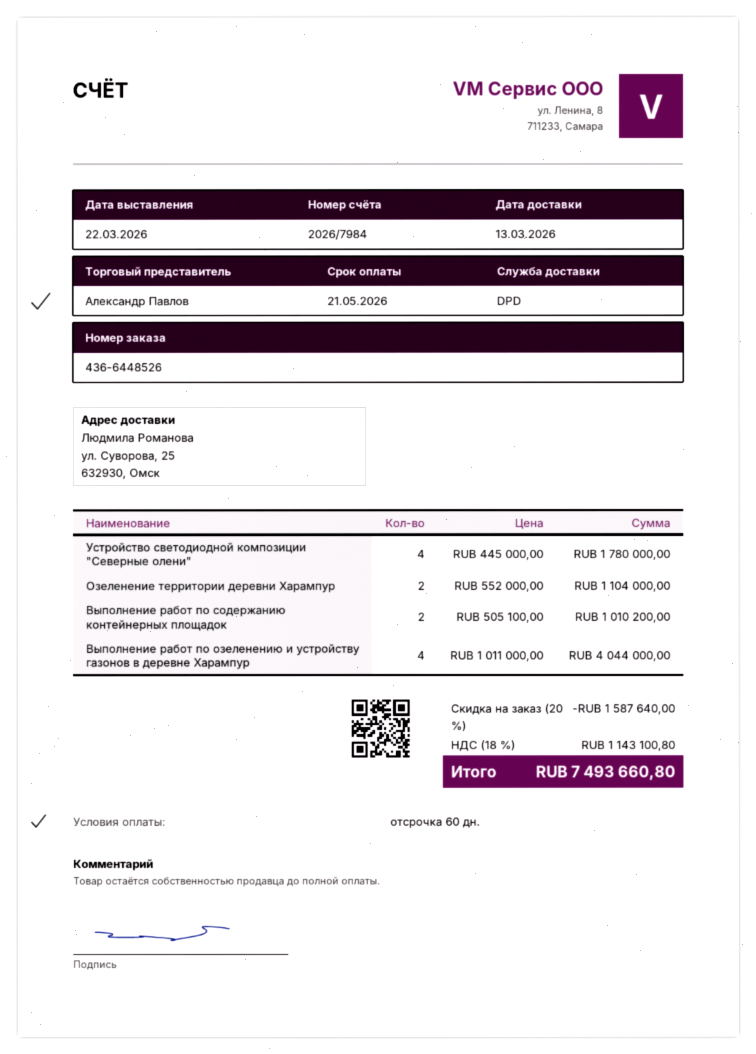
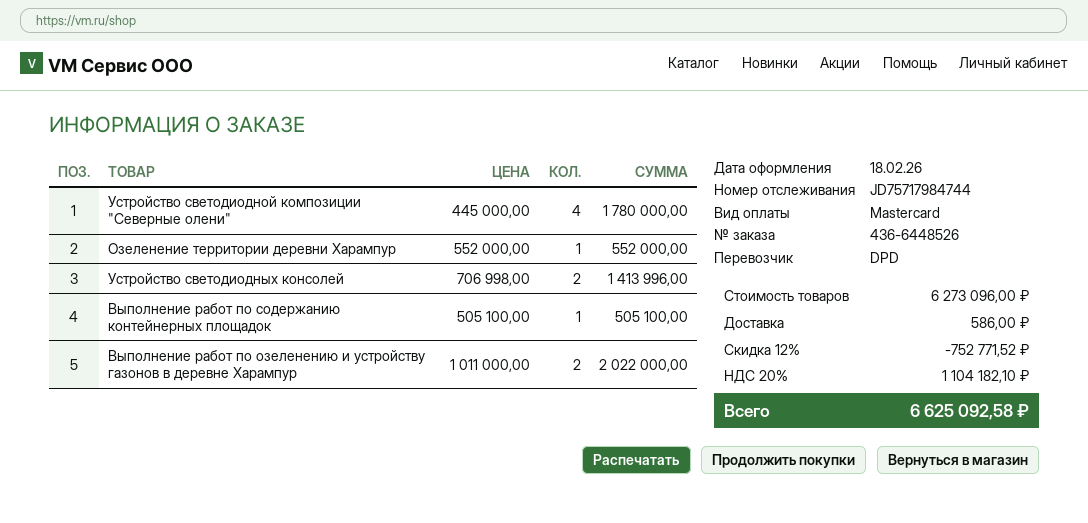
Озеленение территории деревни Харампур: 2 x 552000.00 = 1104000.00 -> 1 x 552000.00 = 552000.00
Выполнение работ по содержанию контейнерных площадок: 2 x 505100.00 = 1010200.00 -> 1 x 505100.00 = 505100.00
Выполнение работ по озеленению и устройству газонов в деревне Харампур: 4 x 1011000.00 = 4044000.00 -> 2 x 1011000.00 = 2022000.00
Устройство светодиодных консолей: none -> 2 x 706998.00 = 1413996.00
discount: 20% = 1587640.00 -> 12% = 752771.52
shipping: none -> 586.00
tax: 18% = 1143100.80 -> 20% = 1104182.10
total: 7493660.80 -> 6625092.58

